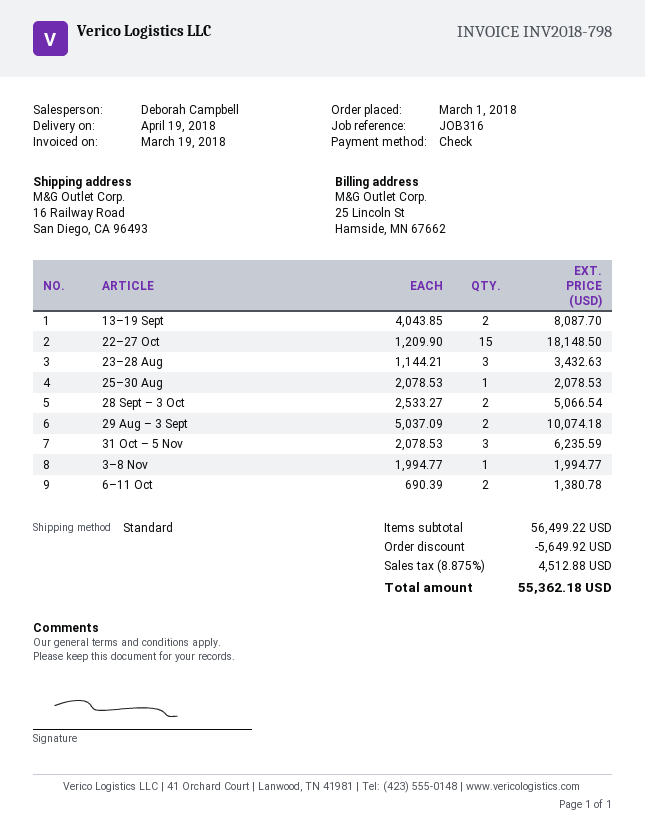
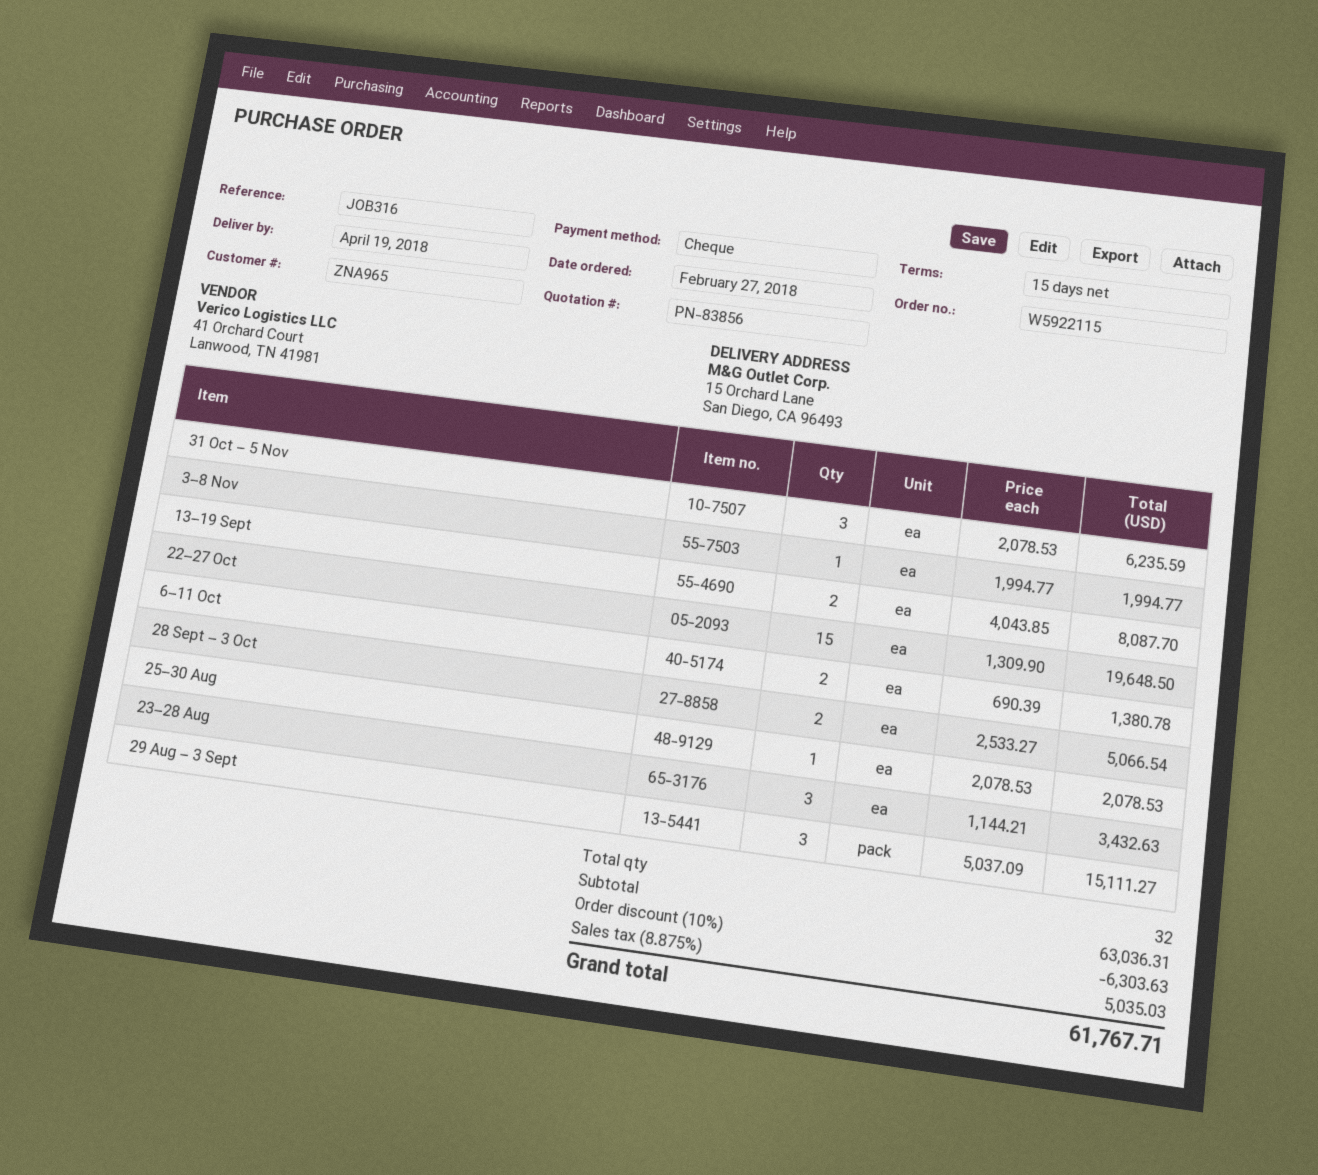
order date: 2018-03-01 -> 2018-02-27
ship to: 16 Railway Road, San Diego, CA 96493 -> 15 Orchard Lane, San Diego, CA 96493
22–27 Oct: 15 x 1209.90 = 18148.50 -> 15 x 1309.90 = 19648.50
29 Aug – 3 Sept: 2 x 5037.09 = 10074.18 -> 3 x 5037.09 = 15111.27
subtotal: 56499.22 -> 63036.31
discount: 5649.92 -> 6303.63
tax: 8.875% = 4512.88 -> 8.875% = 5035.03
total: 55362.18 -> 61767.71

